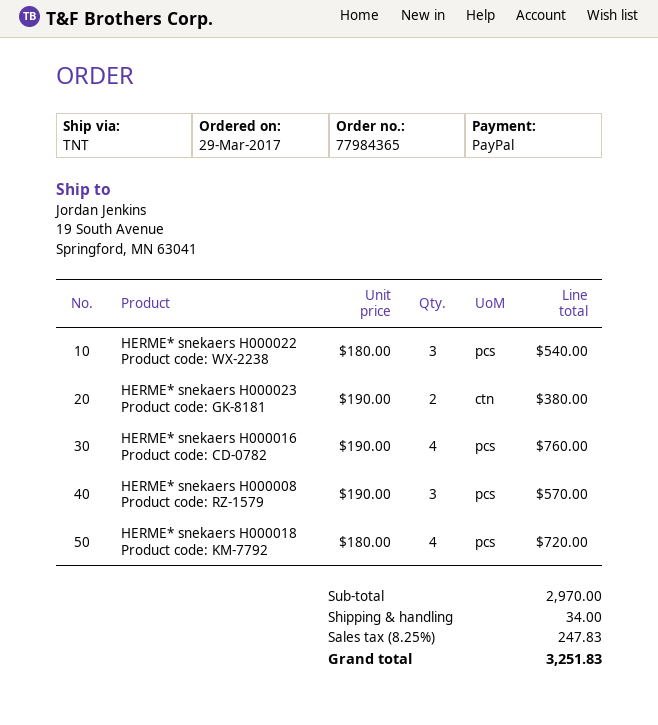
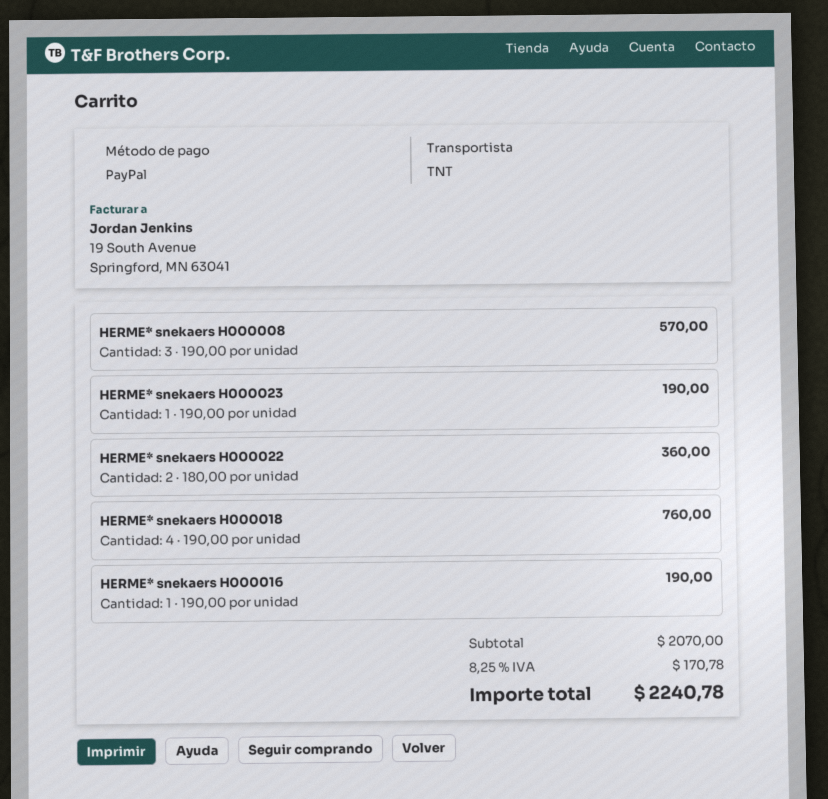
HERME* snekaers H000022: 3 x 180.00 = 540.00 -> 2 x 180.00 = 360.00
HERME* snekaers H000023: 2 x 190.00 = 380.00 -> 1 x 190.00 = 190.00
HERME* snekaers H000016: 4 x 190.00 = 760.00 -> 1 x 190.00 = 190.00
HERME* snekaers H000018: 4 x 180.00 = 720.00 -> 4 x 190.00 = 760.00
subtotal: 2970.00 -> 2070.00
shipping: 34.00 -> none
tax: 8.25% = 247.83 -> 8.25% = 170.78
total: 3251.83 -> 2240.78

